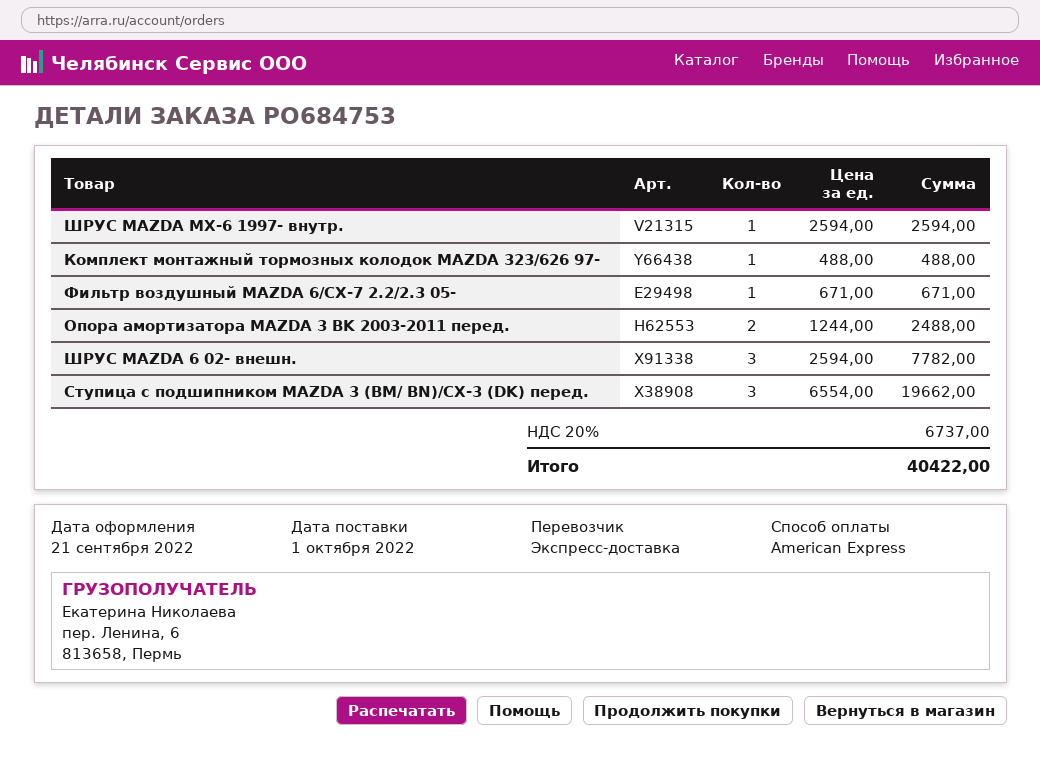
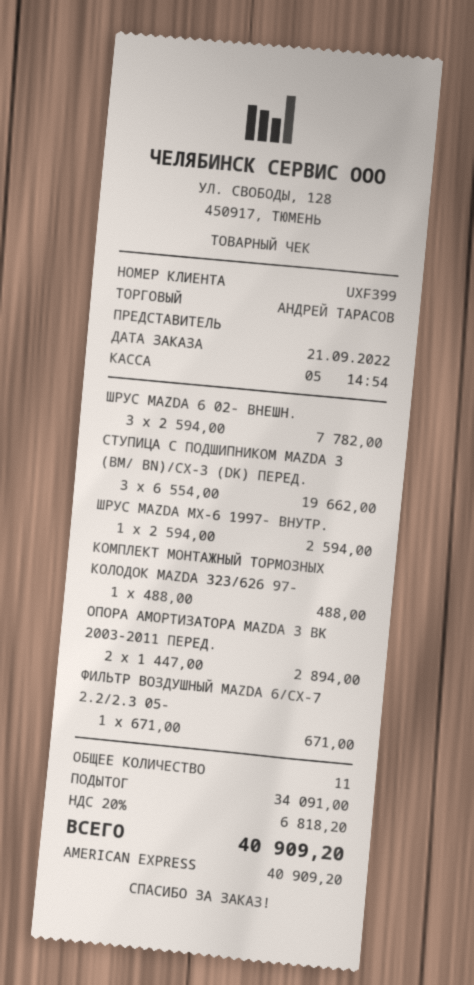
Опора амортизатора MAZDA 3 BK 2003-2011 перед.: 2 x 1244.00 = 2488.00 -> 2 x 1447.00 = 2894.00
tax: 20% = 6737.00 -> 20% = 6818.20
total: 40422.00 -> 40909.20

